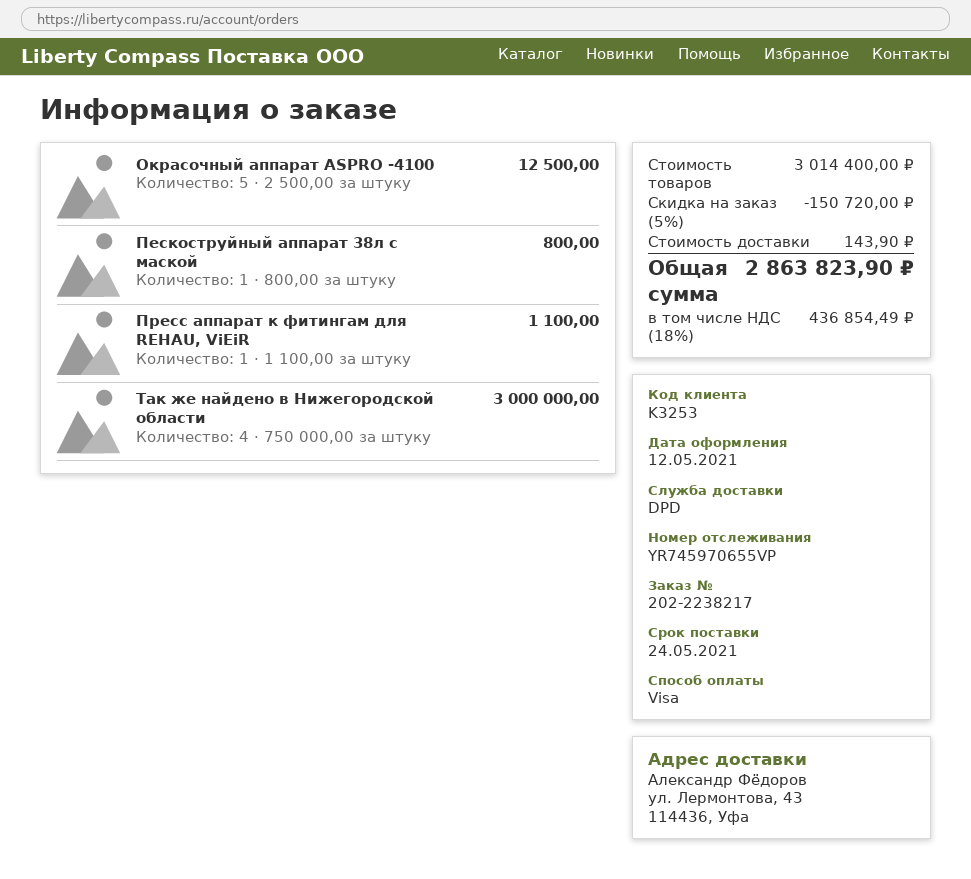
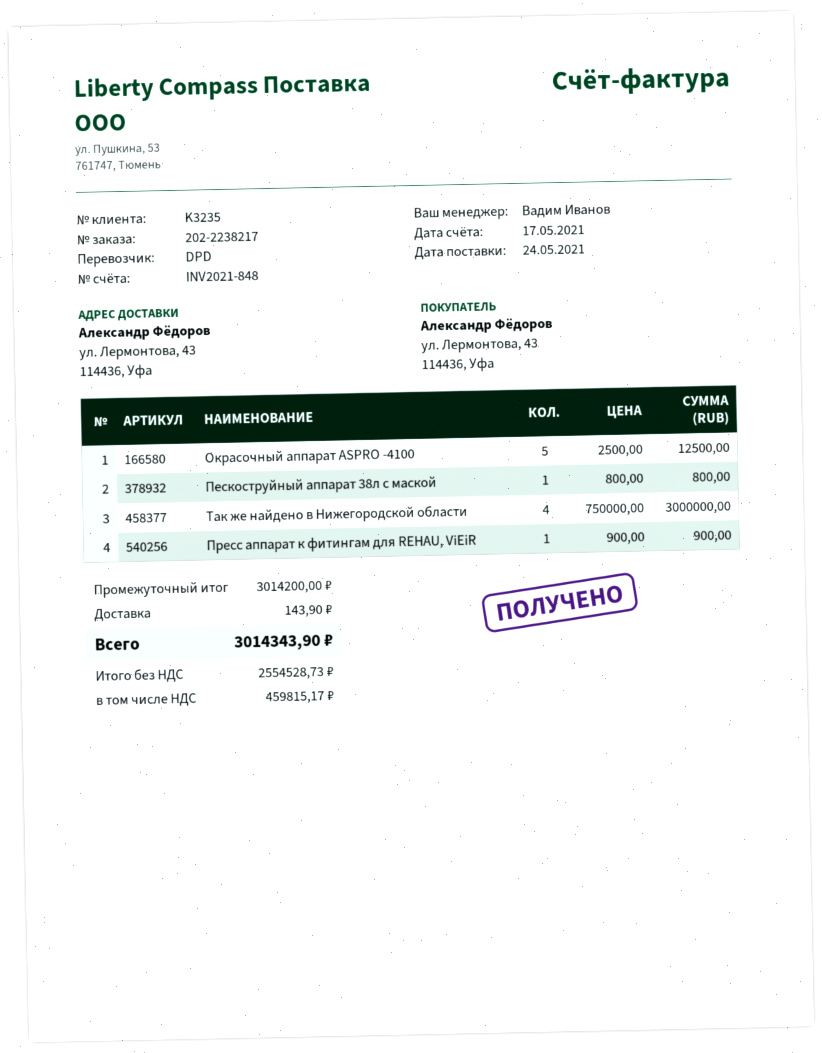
customer number: K3253 -> K3235
Пресс аппарат к фитингам для REHAU, ViEiR: 1 x 1100.00 = 1100.00 -> 1 x 900.00 = 900.00
subtotal: 3014400.00 -> 3014200.00
discount: 5% = 150720.00 -> none
tax: 436854.49 -> 459815.17
total: 2863823.90 -> 3014343.90

